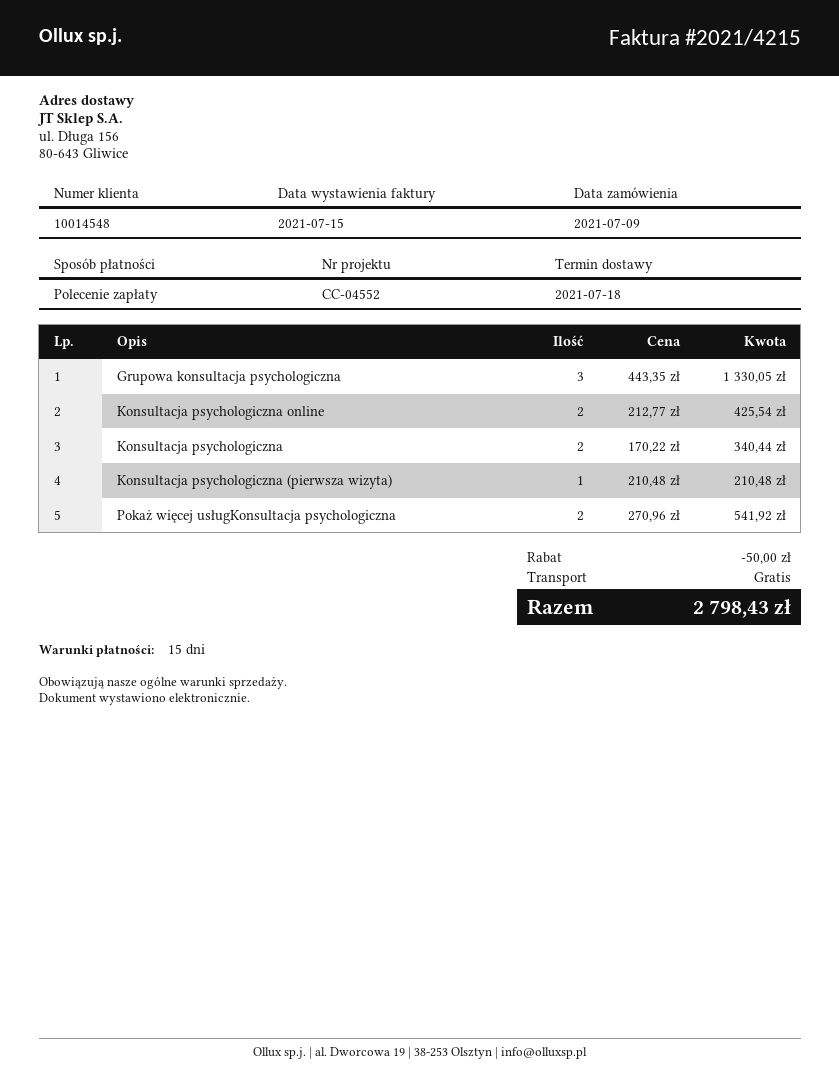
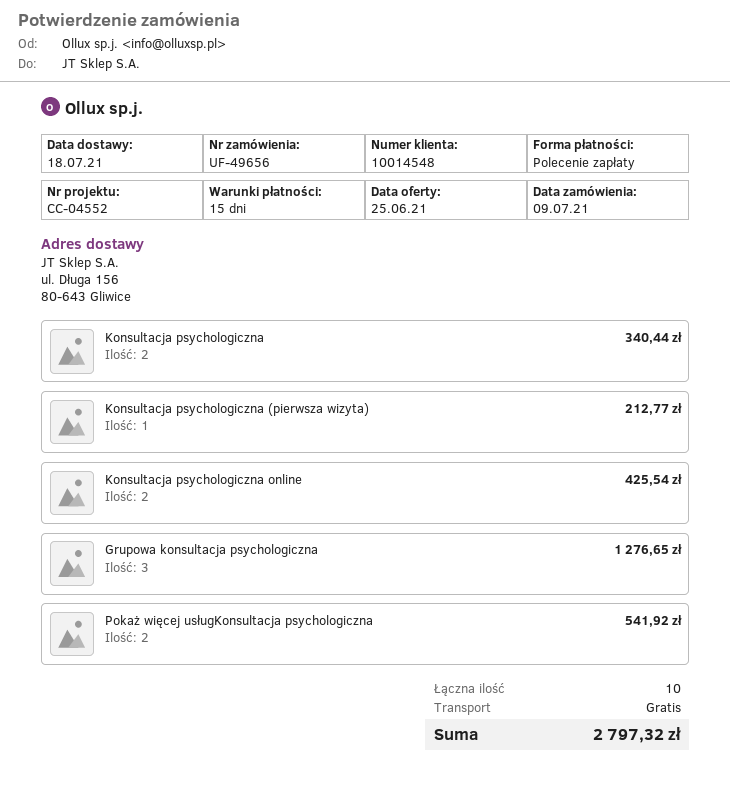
Grupowa konsultacja psychologiczna: 3 for 1330.05 -> 3 for 1276.65
Konsultacja psychologiczna (pierwsza wizyta): 1 for 210.48 -> 1 for 212.77
discount: 50.00 -> none
total: 2798.43 -> 2797.32

